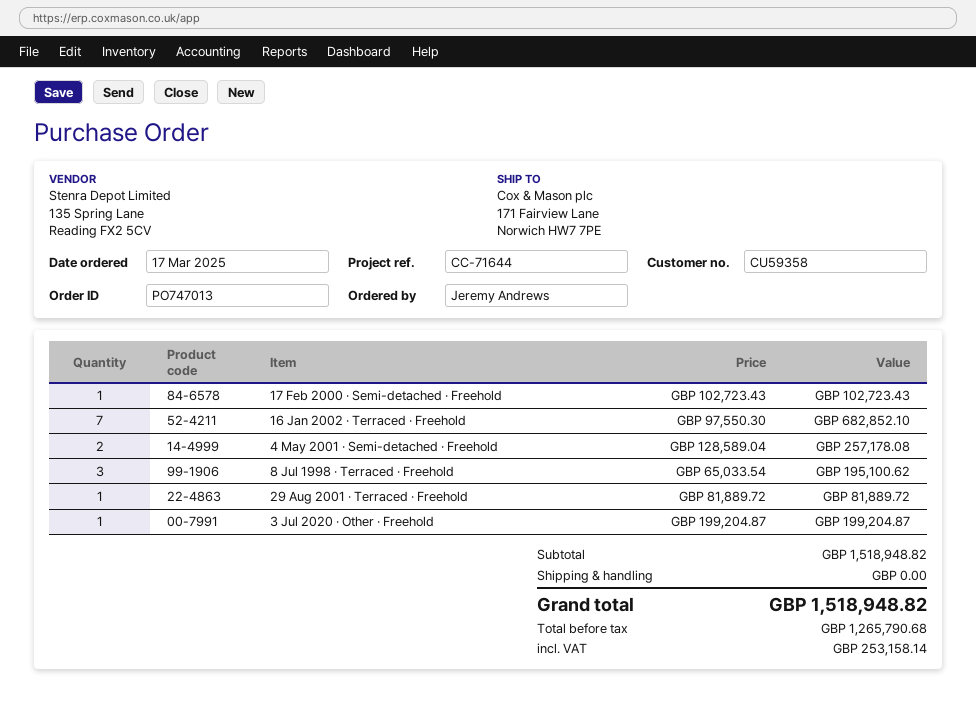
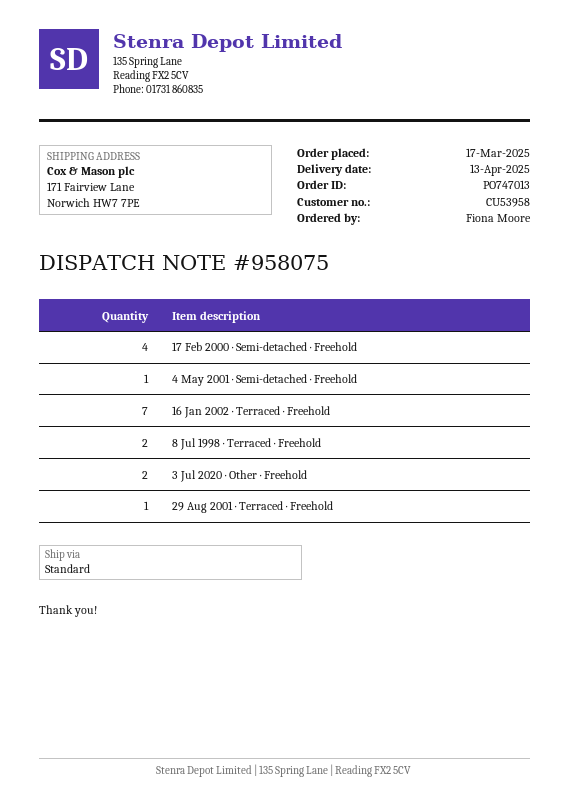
customer number: CU59358 -> CU53958
ordered by: Jeremy Andrews -> Fiona Moore
17 Feb 2000 · Semi-detached · Freehold: 1 -> 4
4 May 2001 · Semi-detached · Freehold: 2 -> 1
8 Jul 1998 · Terraced · Freehold: 3 -> 2
3 Jul 2020 · Other · Freehold: 1 -> 2

